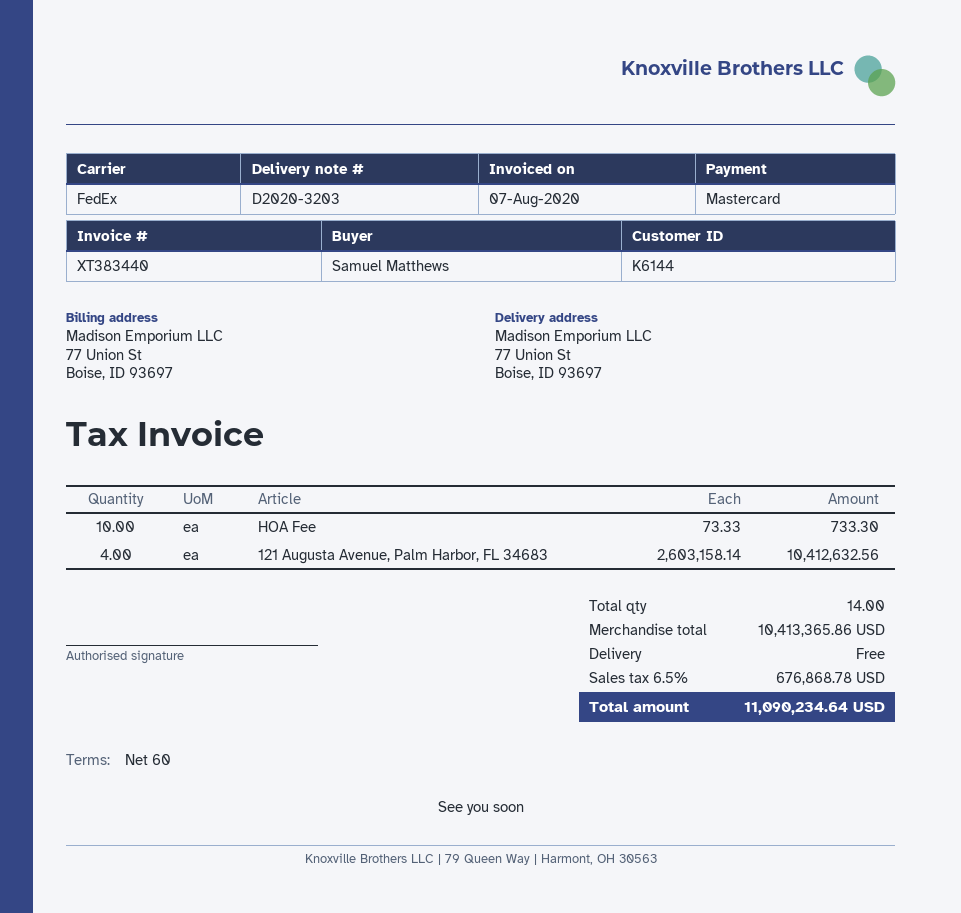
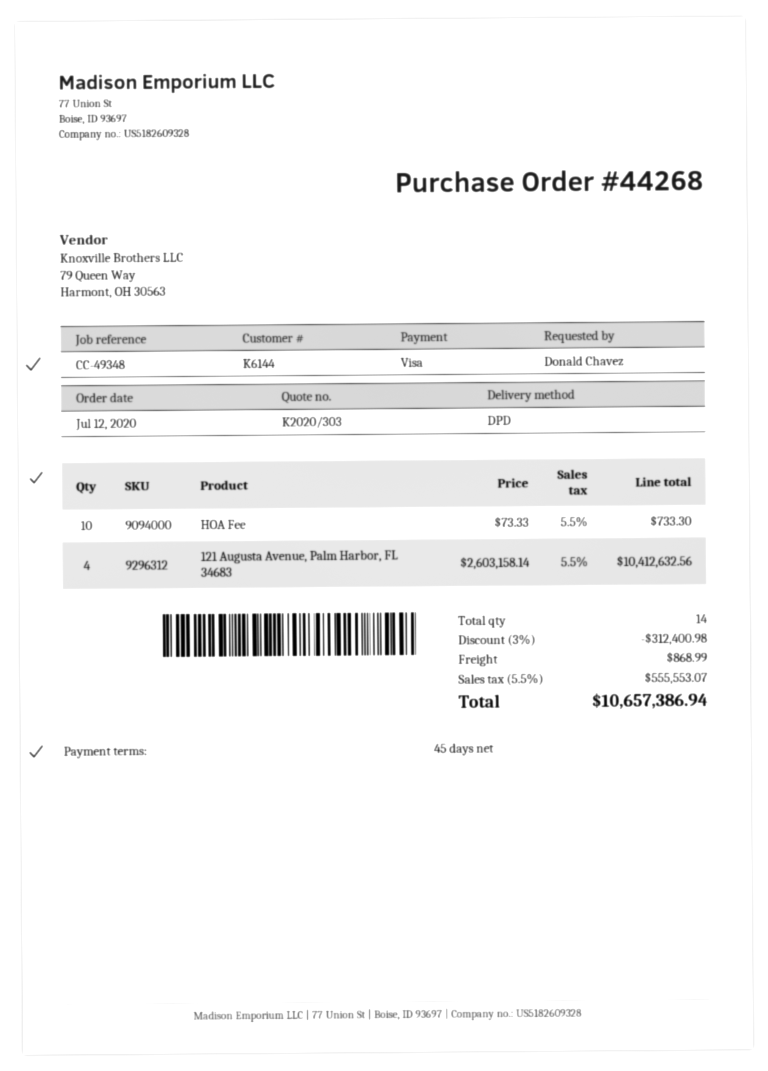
payment terms: 60 days -> 45 days
ordered by: Samuel Matthews -> Donald Chavez
payment method: Mastercard -> Visa
shipping method: FedEx -> DPD
discount: none -> 3% = 312400.98
shipping: 0.00 -> 868.99
tax: 6.5% = 676868.78 -> 5.5% = 555553.07
total: 11090234.64 -> 10657386.94

